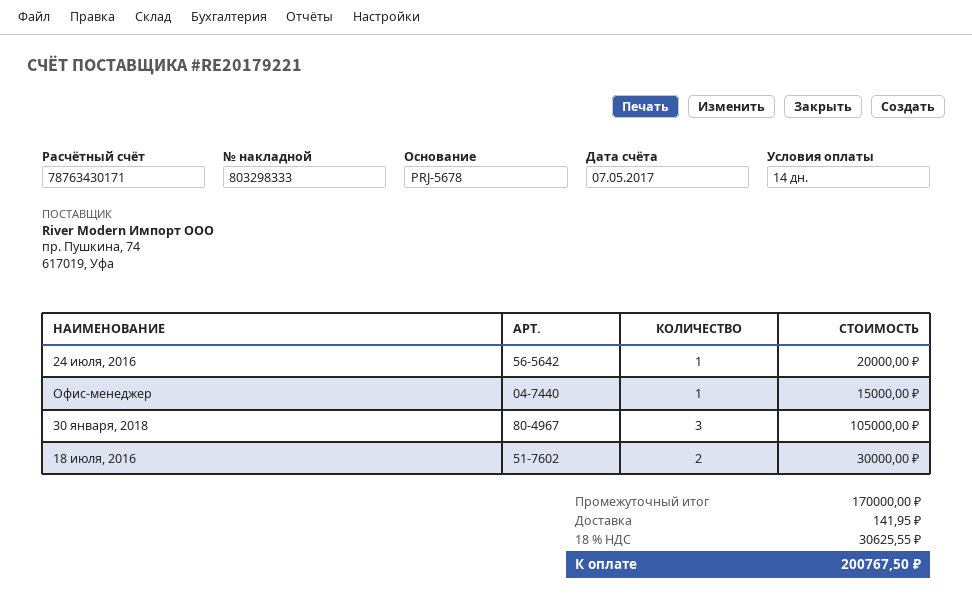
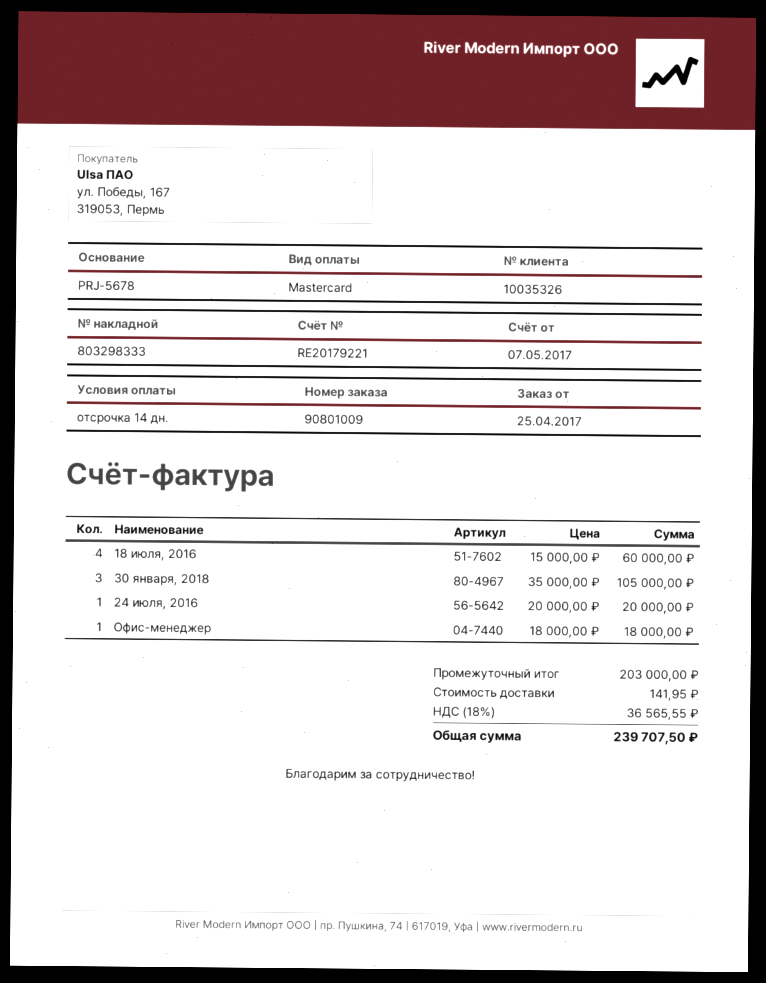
Офис-менеджер: 1 for 15000.00 -> 1 for 18000.00
18 июля, 2016: 2 for 30000.00 -> 4 for 60000.00
subtotal: 170000.00 -> 203000.00
tax: 18% = 30625.55 -> 18% = 36565.55
total: 200767.50 -> 239707.50

